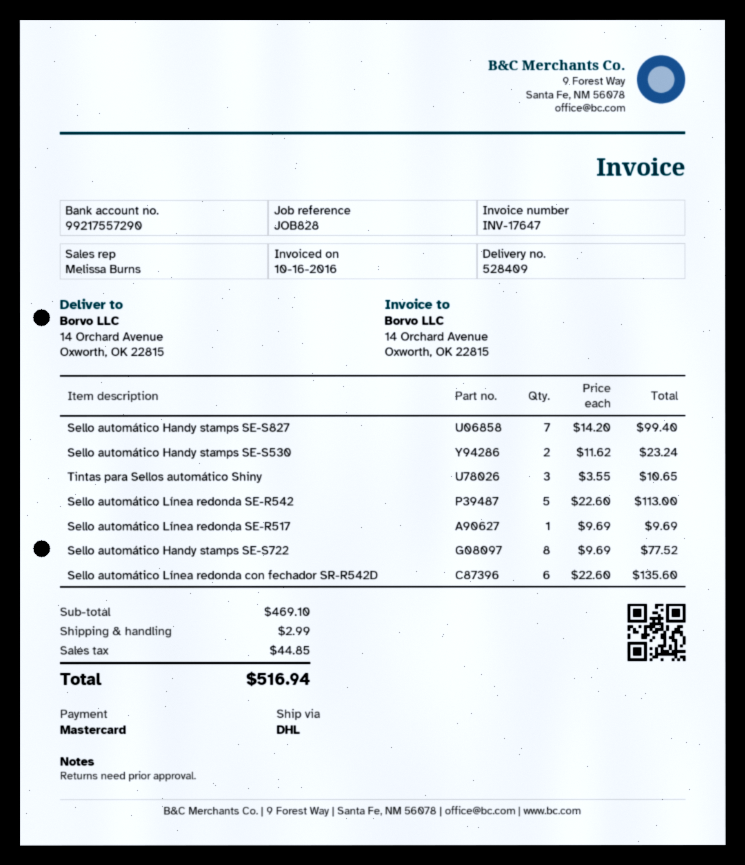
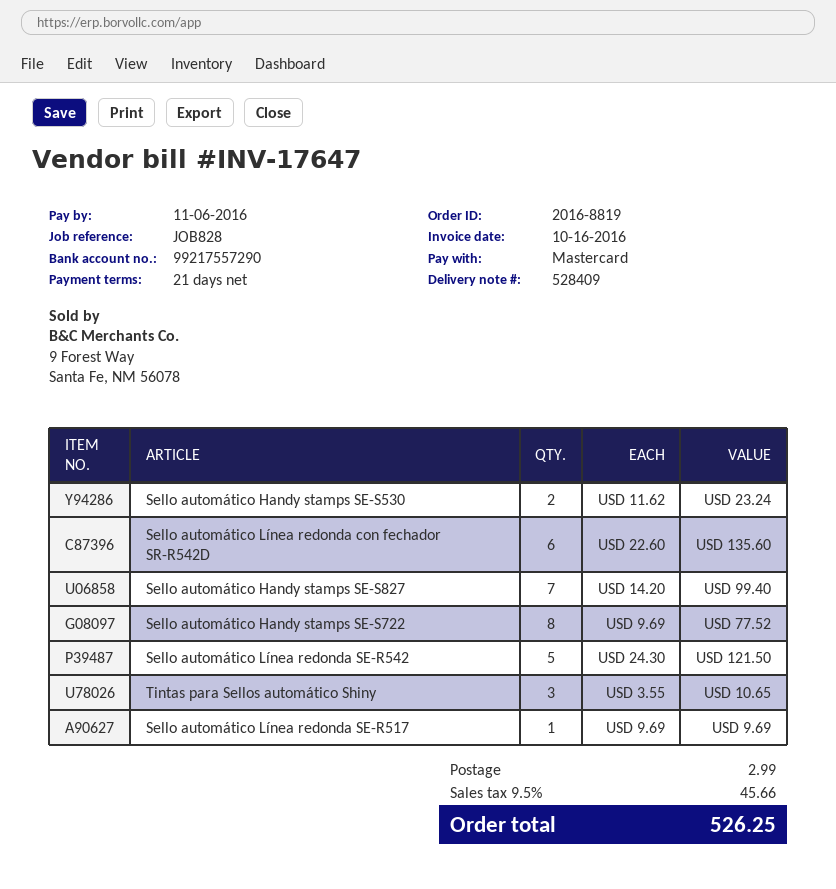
Sello automático Línea redonda SE-R542: 5 x 22.60 = 113.00 -> 5 x 24.30 = 121.50
tax: 44.85 -> 45.66
total: 516.94 -> 526.25

